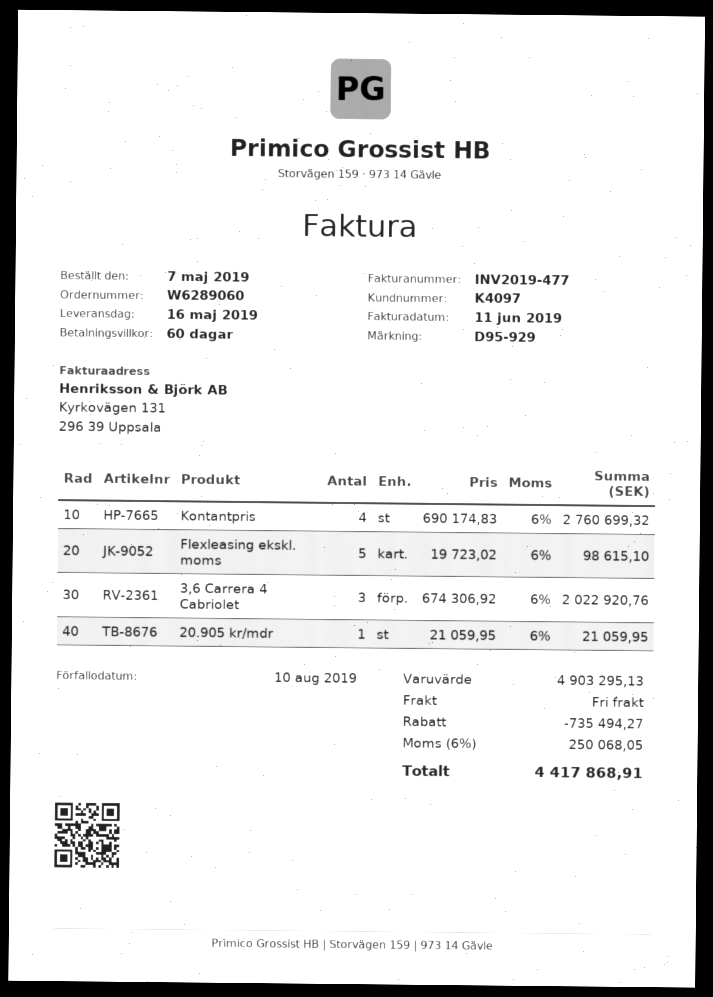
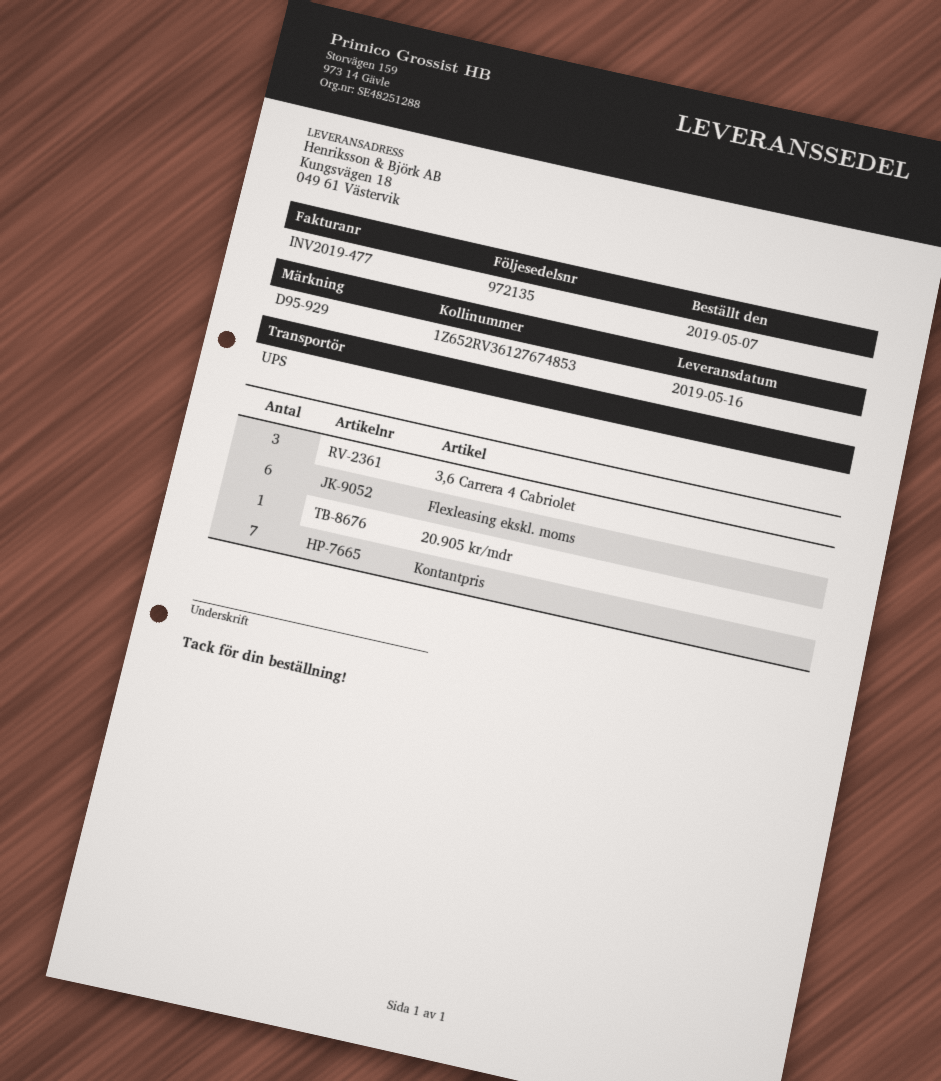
Kontantpris: 4 -> 7
Flexleasing ekskl. moms: 5 -> 6

